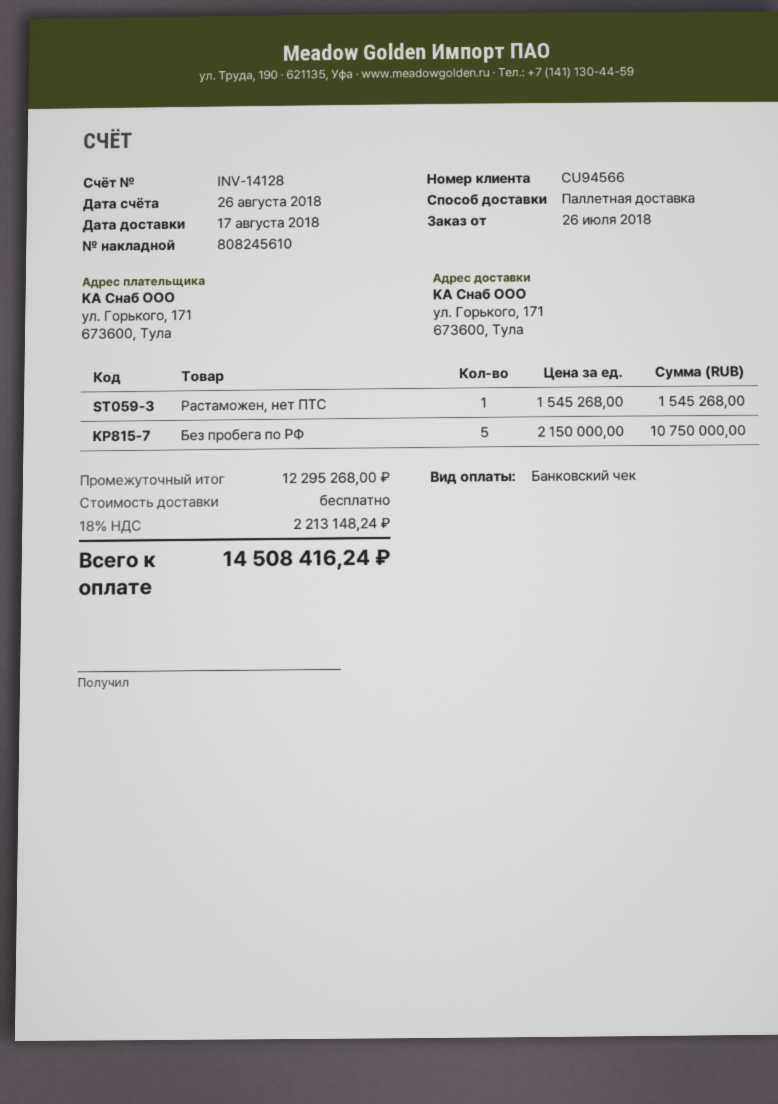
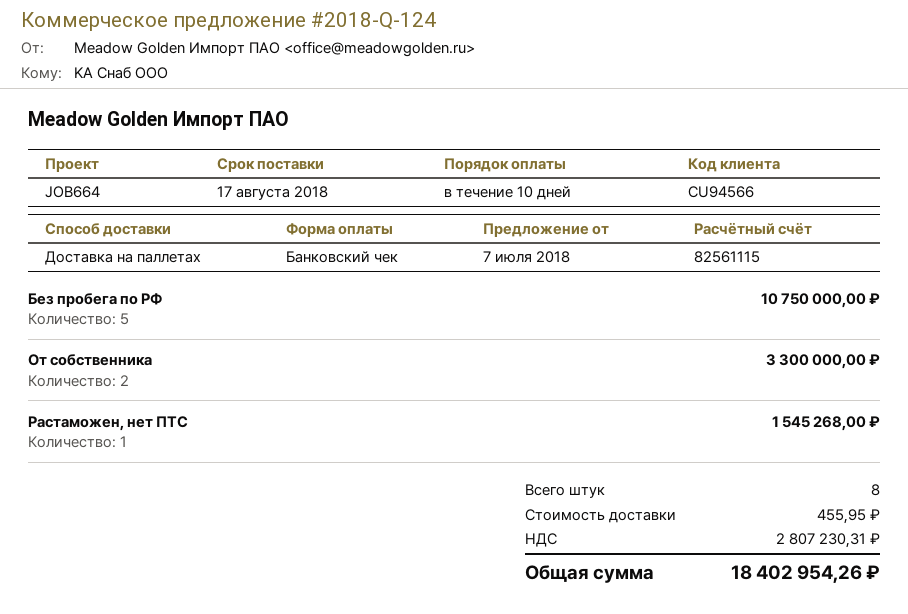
От собственника: none -> 2 for 3300000.00
shipping: 0.00 -> 455.95
tax: 2213148.24 -> 2807230.31
total: 14508416.24 -> 18402954.26

